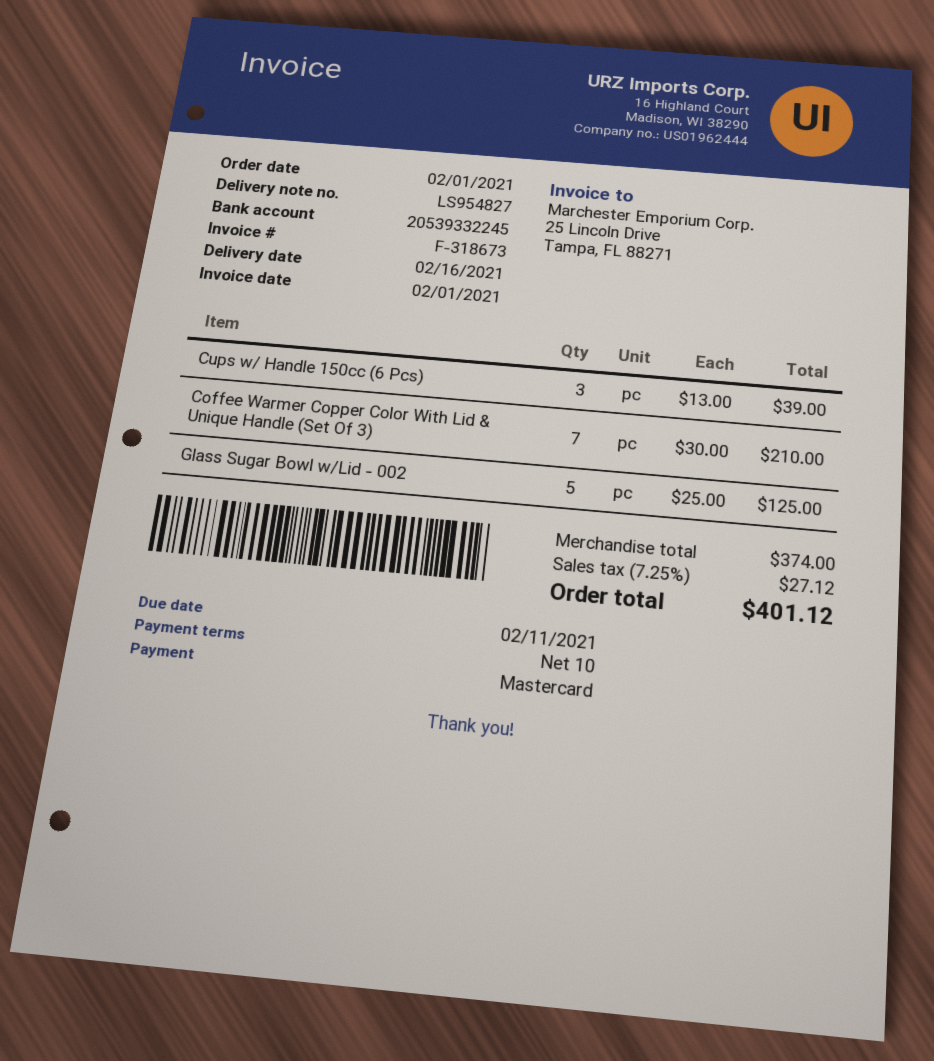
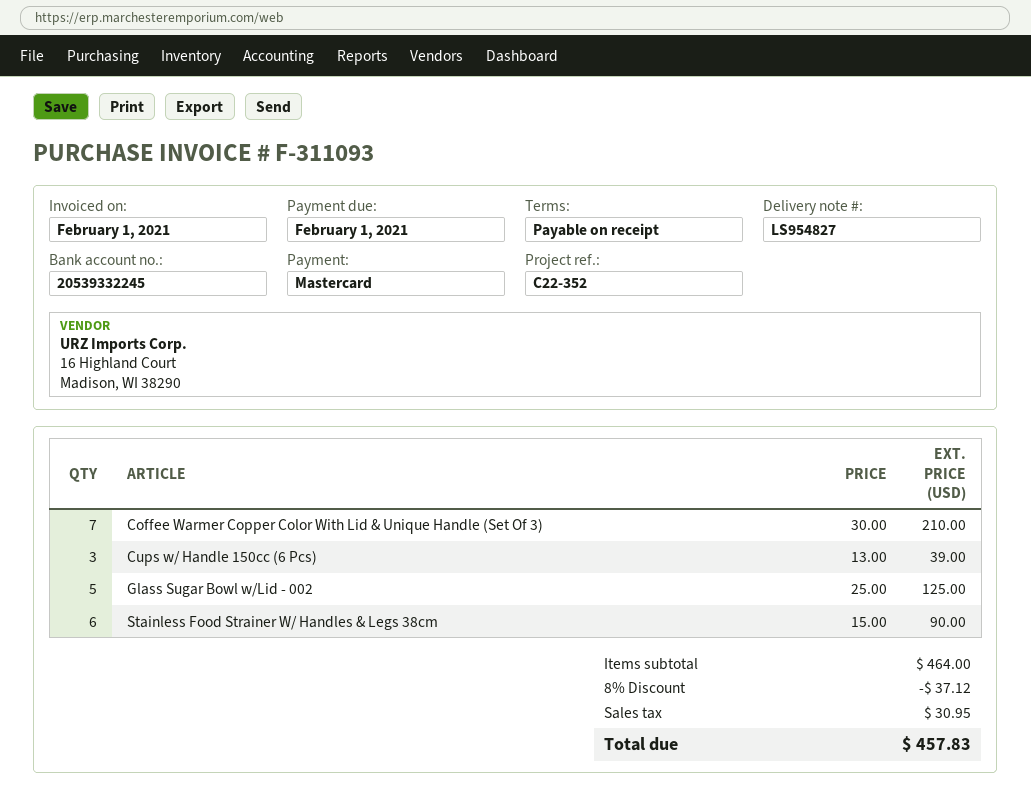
invoice number: F-318673 -> F-311093
payment terms: 10 days -> on receipt
due date: 2021-02-11 -> 2021-02-01
Stainless Food Strainer W/ Handles & Legs 38cm: none -> 6 x 15.00 = 90.00
subtotal: 374.00 -> 464.00
discount: none -> 8% = 37.12
tax: 27.12 -> 30.95
total: 401.12 -> 457.83

